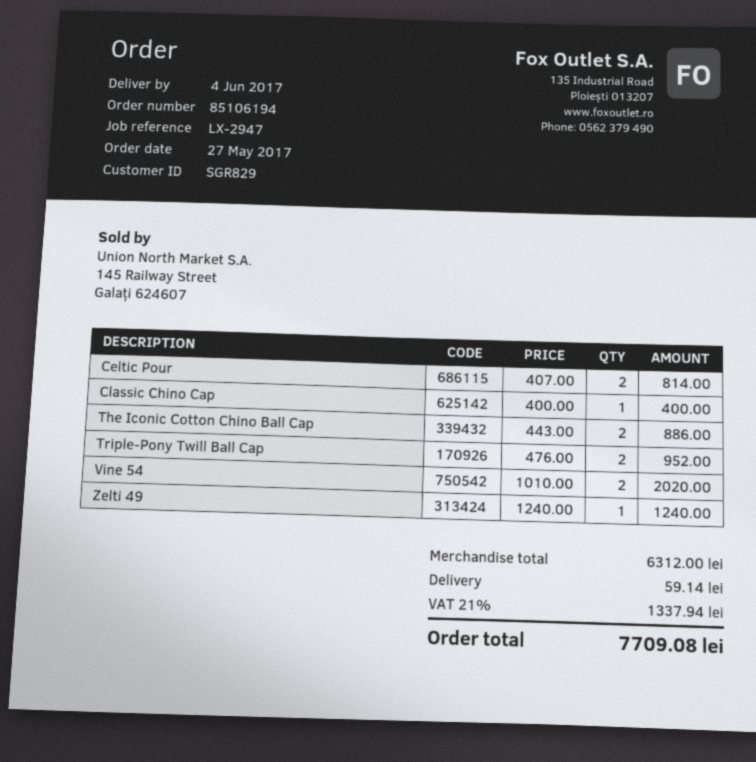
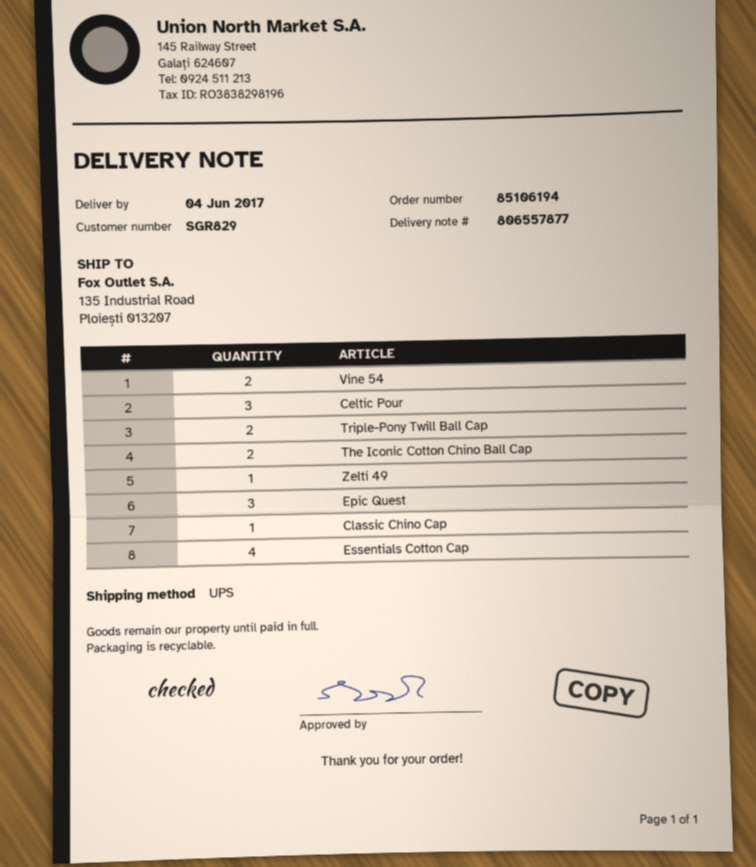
Celtic Pour: 2 -> 3
Epic Quest: none -> 3
Essentials Cotton Cap: none -> 4

